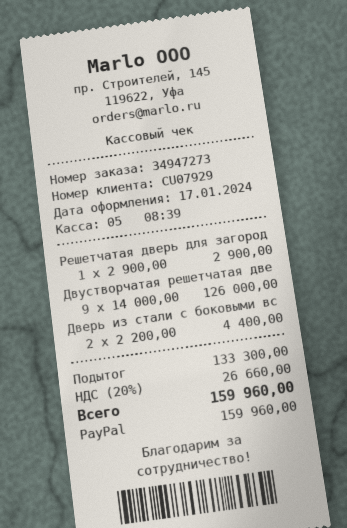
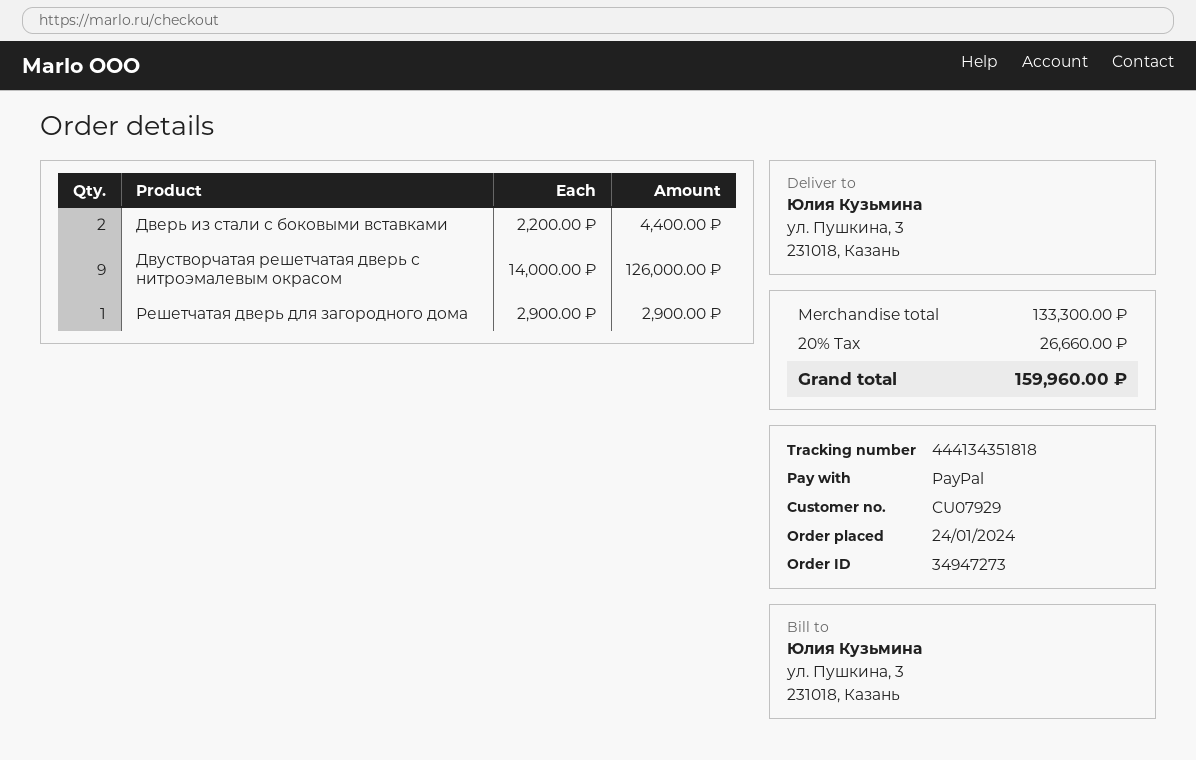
order date: 2024-01-17 -> 2024-01-24

